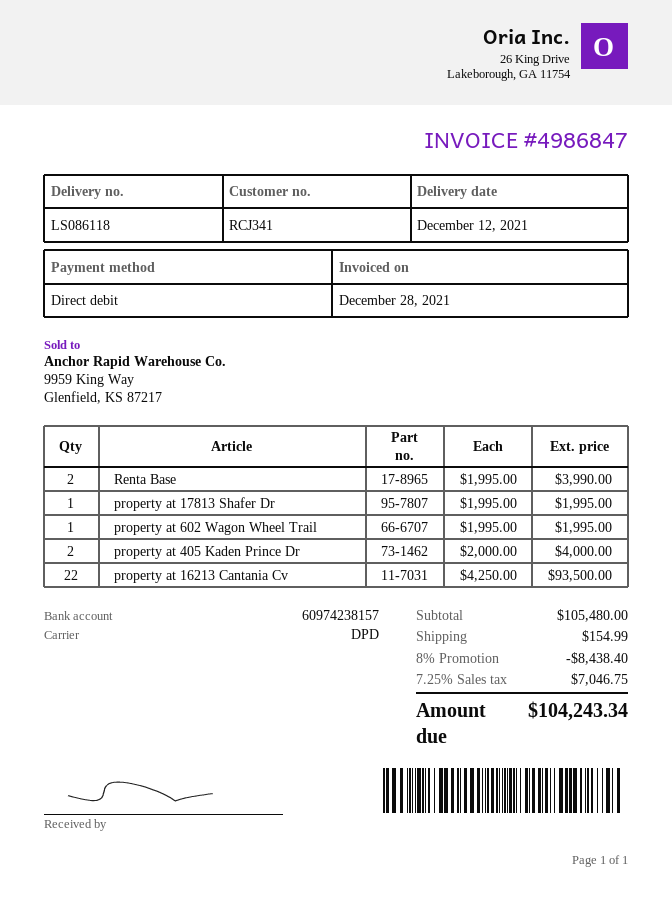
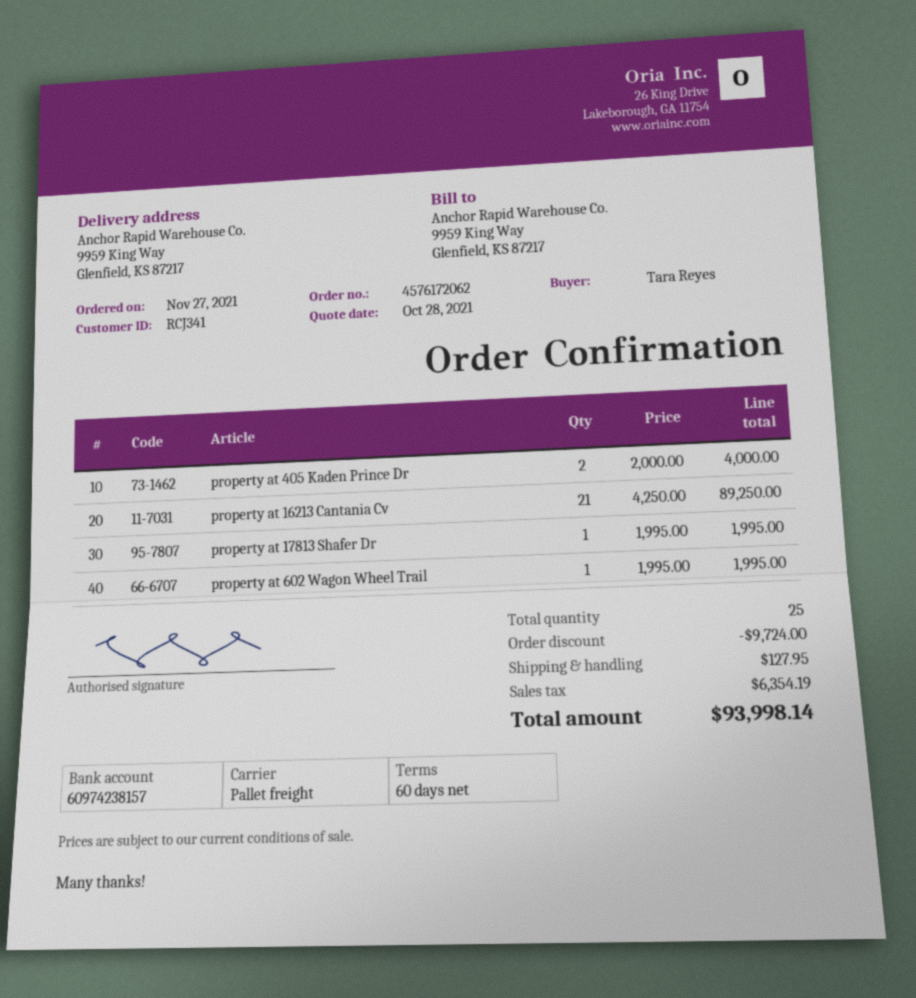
shipping method: DPD -> pallet freight
Renta Base: 2 x 1995.00 = 3990.00 -> none
property at 16213 Cantania Cv: 22 x 4250.00 = 93500.00 -> 21 x 4250.00 = 89250.00
discount: 8438.40 -> 9724.00
shipping: 154.99 -> 127.95
tax: 7046.75 -> 6354.19
total: 104243.34 -> 93998.14

